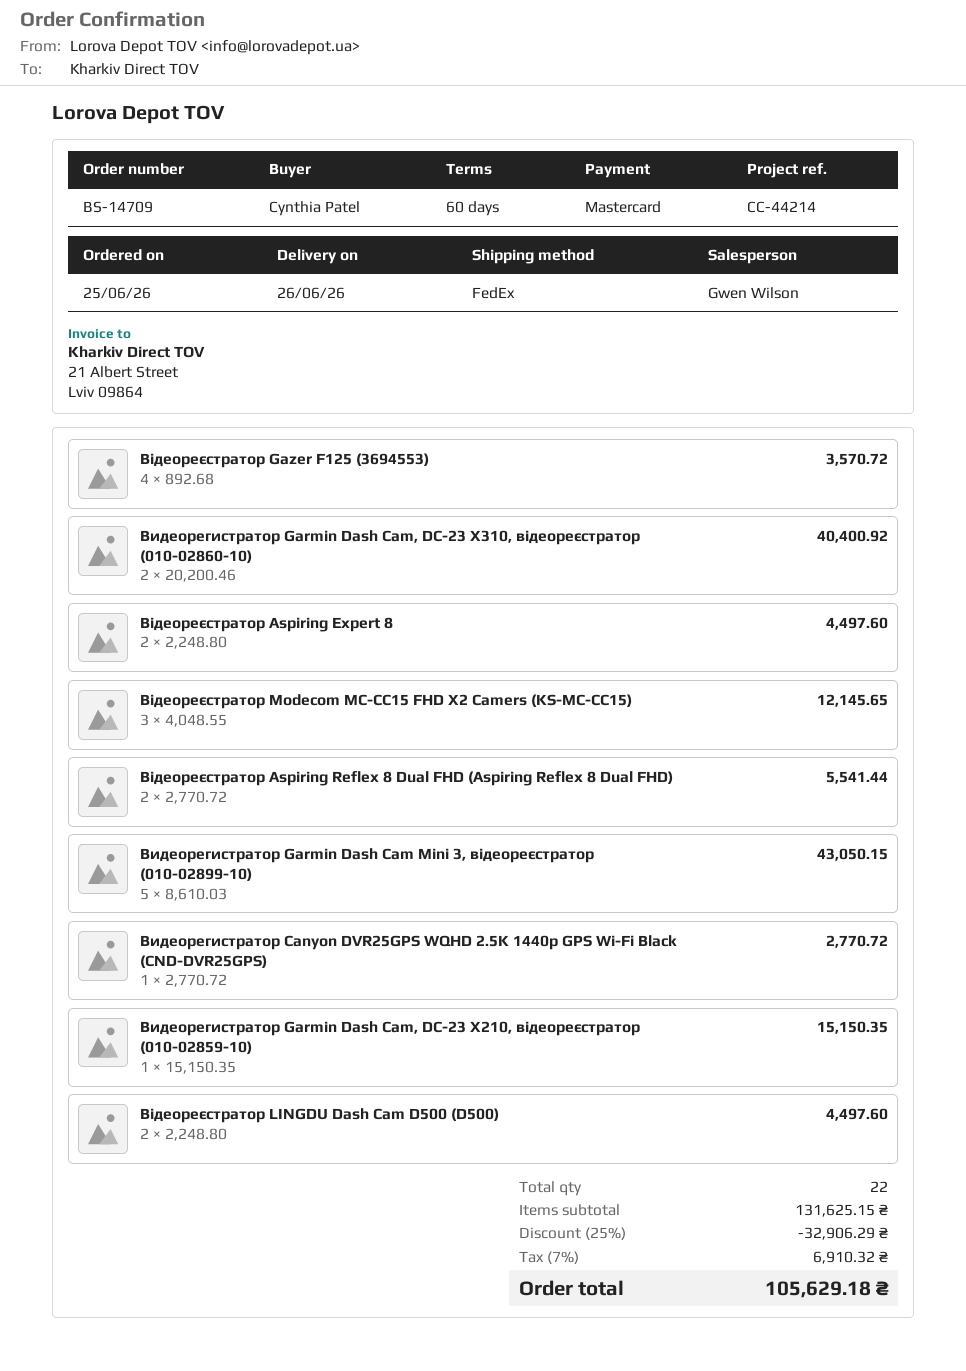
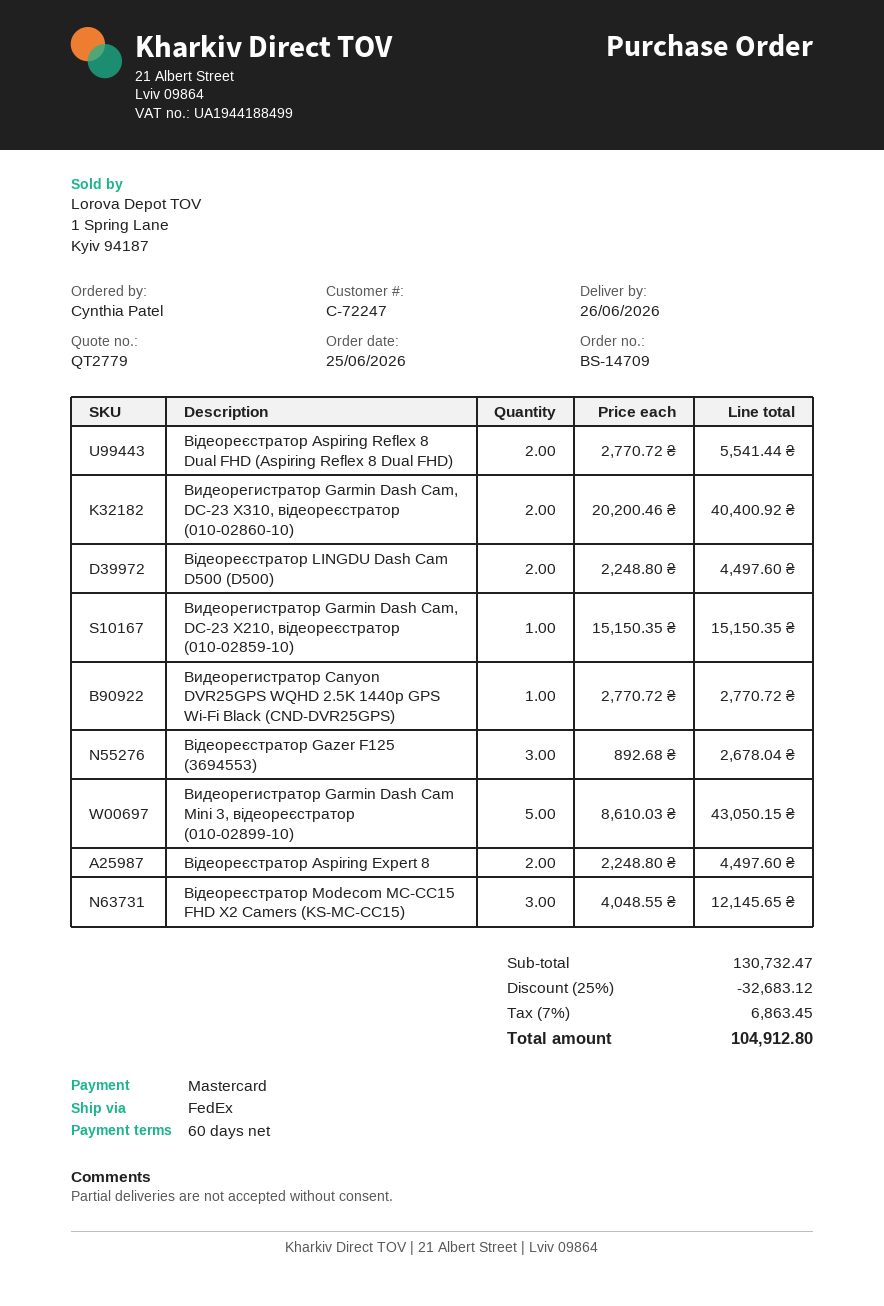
Відеореєстратор Gazer F125 (3694553): 4 x 892.68 = 3570.72 -> 3 x 892.68 = 2678.04
subtotal: 131625.15 -> 130732.47
discount: 25% = 32906.29 -> 25% = 32683.12
tax: 7% = 6910.32 -> 7% = 6863.45
total: 105629.18 -> 104912.80

